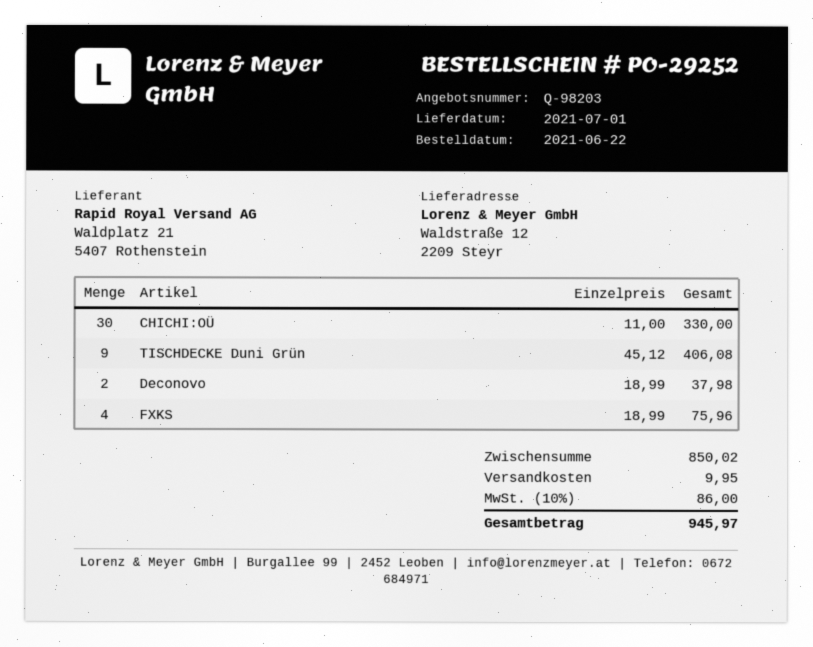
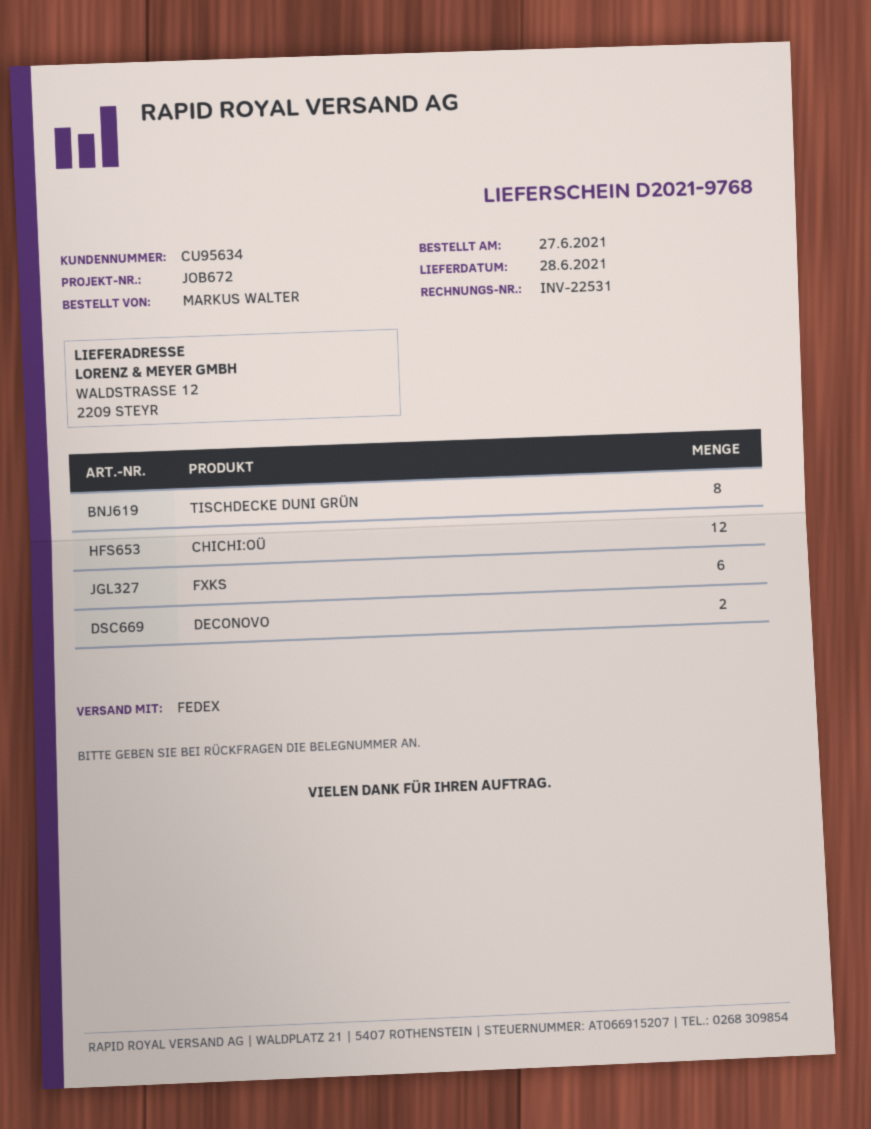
order date: 2021-06-22 -> 2021-06-27
delivery date: 2021-07-01 -> 2021-06-28
CHICHI:OÜ: 30 -> 12
TISCHDECKE Duni Grün: 9 -> 8
FXKS: 4 -> 6

